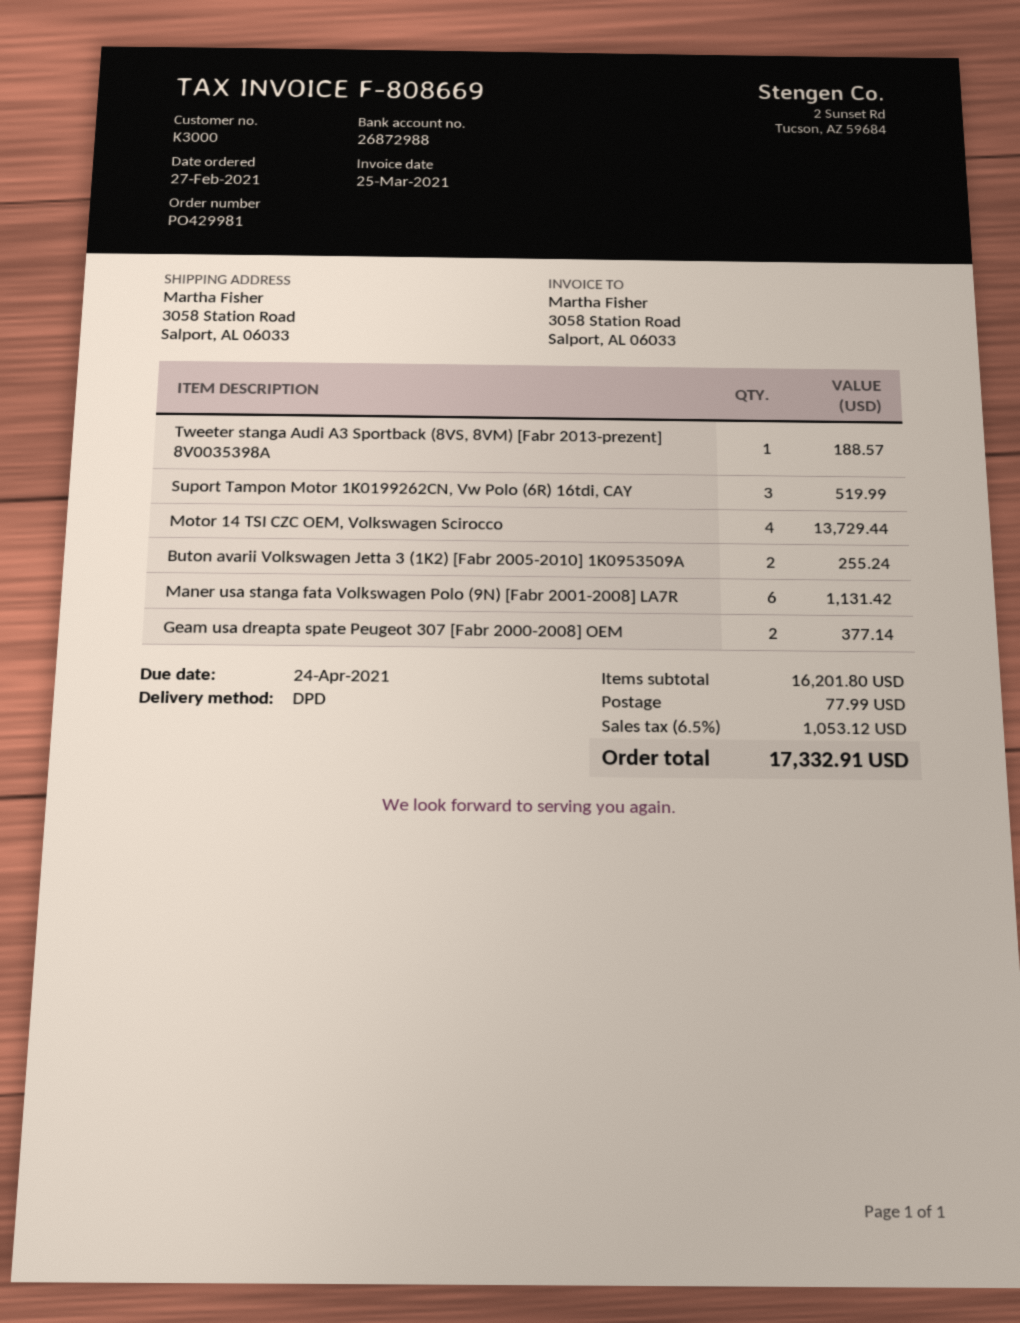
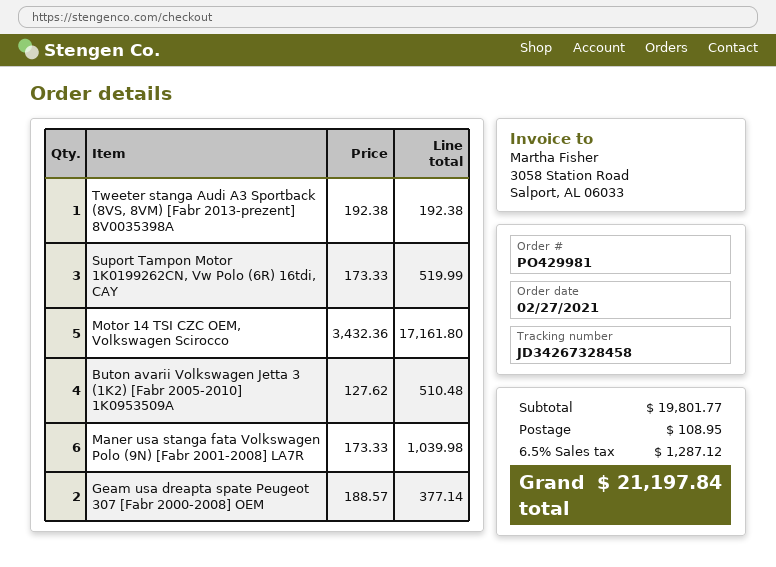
Tweeter stanga Audi A3 Sportback (8VS, 8VM) [Fabr 2013-prezent] 8V0035398A: 1 for 188.57 -> 1 for 192.38
Motor 14 TSI CZC OEM, Volkswagen Scirocco: 4 for 13729.44 -> 5 for 17161.80
Buton avarii Volkswagen Jetta 3 (1K2) [Fabr 2005-2010] 1K0953509A: 2 for 255.24 -> 4 for 510.48
Maner usa stanga fata Volkswagen Polo (9N) [Fabr 2001-2008] LA7R: 6 for 1131.42 -> 6 for 1039.98
subtotal: 16201.80 -> 19801.77
shipping: 77.99 -> 108.95
tax: 6.5% = 1053.12 -> 6.5% = 1287.12
total: 17332.91 -> 21197.84

